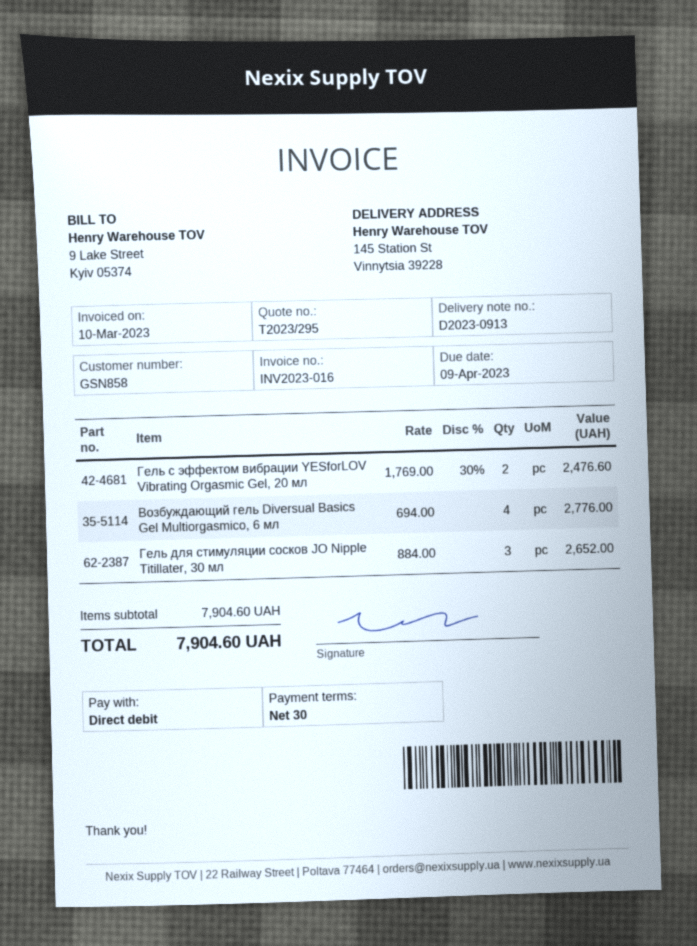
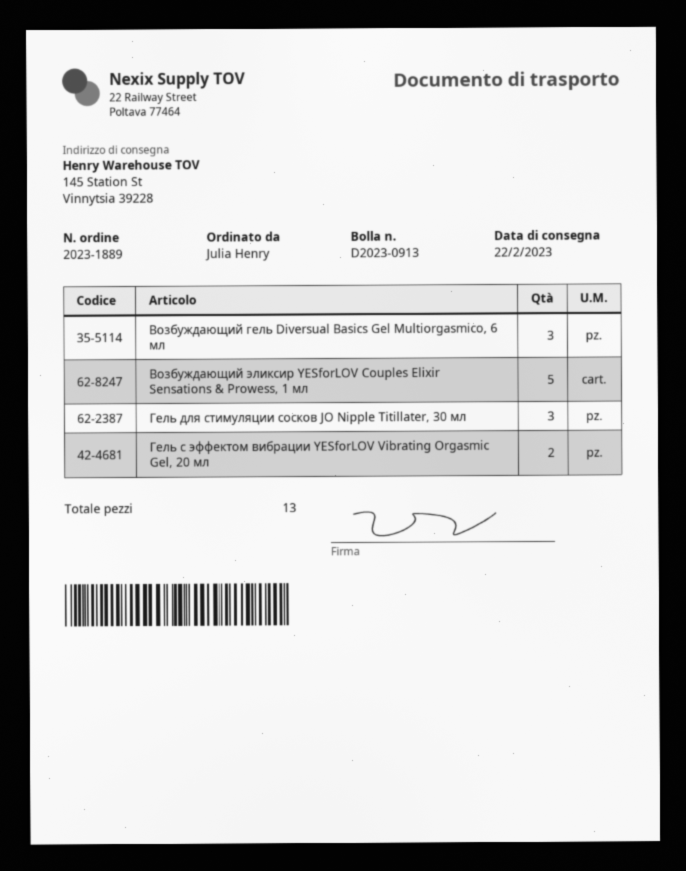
Возбуждающий гель Diversual Basics Gel Multiorgasmico, 6 мл: 4 -> 3
Возбуждающий эликсир YESforLOV Couples Elixir Sensations & Prowess, 1 мл: none -> 5

